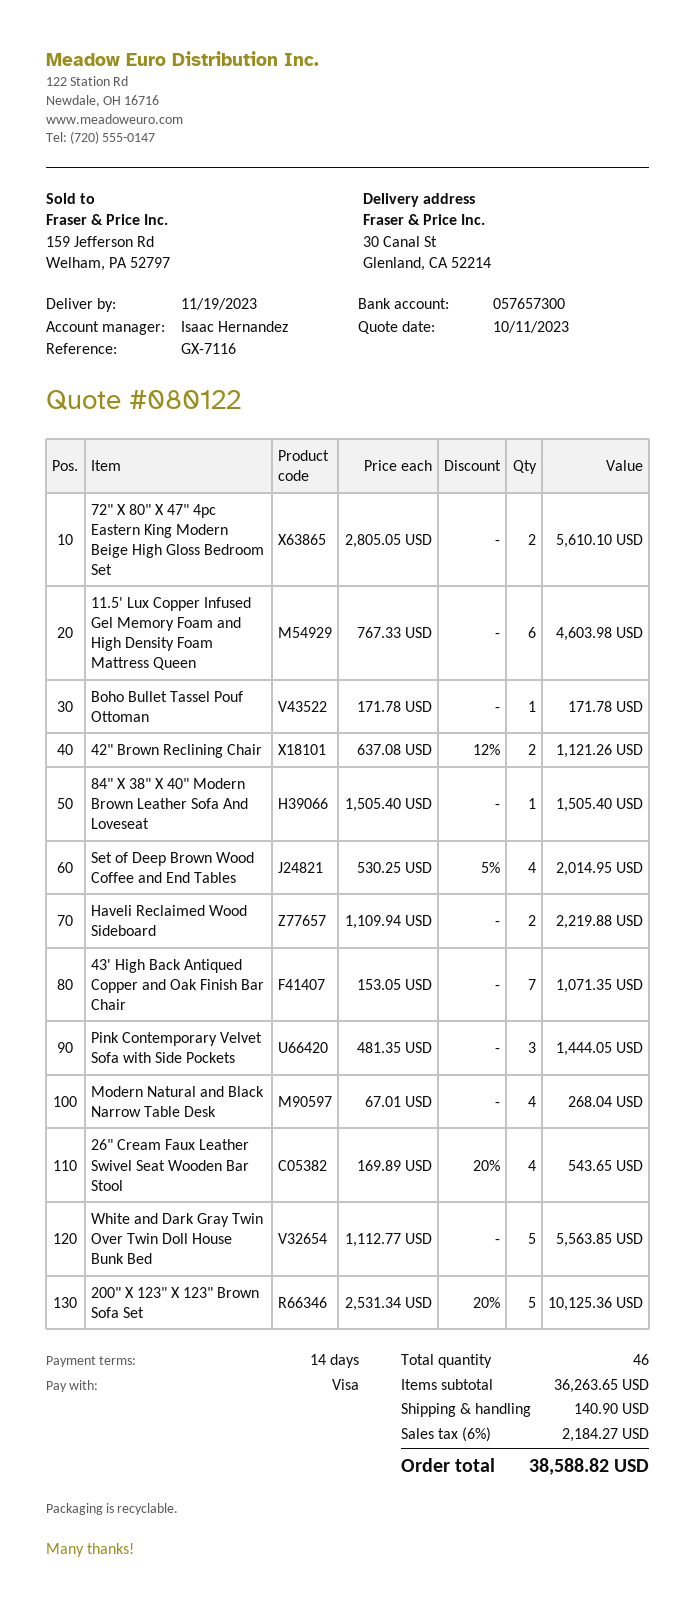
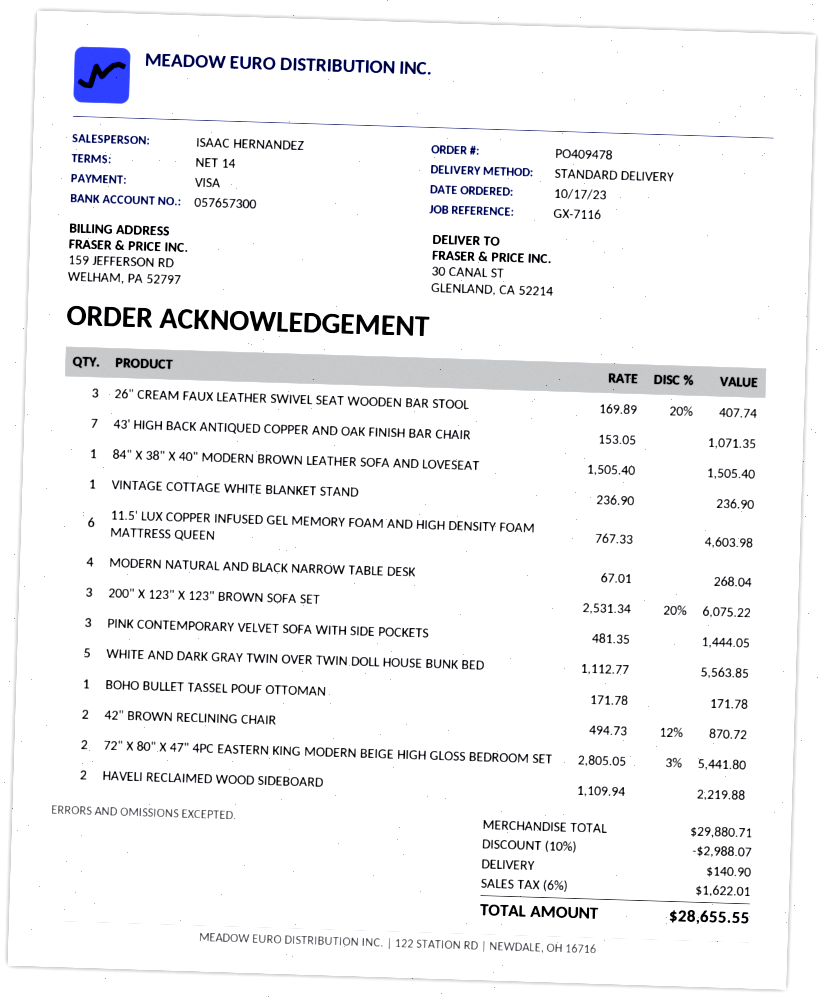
72" X 80" X 47" 4pc Eastern King Modern Beige High Gloss Bedroom Set: 2 x 2805.05 = 5610.10 -> 2 x 2805.05 - 3% = 5441.80
42" Brown Reclining Chair: 2 x 637.08 - 12% = 1121.26 -> 2 x 494.73 - 12% = 870.72
Set of Deep Brown Wood Coffee and End Tables: 4 x 530.25 - 5% = 2014.95 -> none
26" Cream Faux Leather Swivel Seat Wooden Bar Stool: 4 x 169.89 - 20% = 543.65 -> 3 x 169.89 - 20% = 407.74
200" X 123" X 123" Brown Sofa Set: 5 x 2531.34 - 20% = 10125.36 -> 3 x 2531.34 - 20% = 6075.22
VINTAGE COTTAGE WHITE BLANKET STAND: none -> 1 x 236.90 = 236.90
subtotal: 36263.65 -> 29880.71
discount: none -> 10% = 2988.07
tax: 6% = 2184.27 -> 6% = 1622.01
total: 38588.82 -> 28655.55

